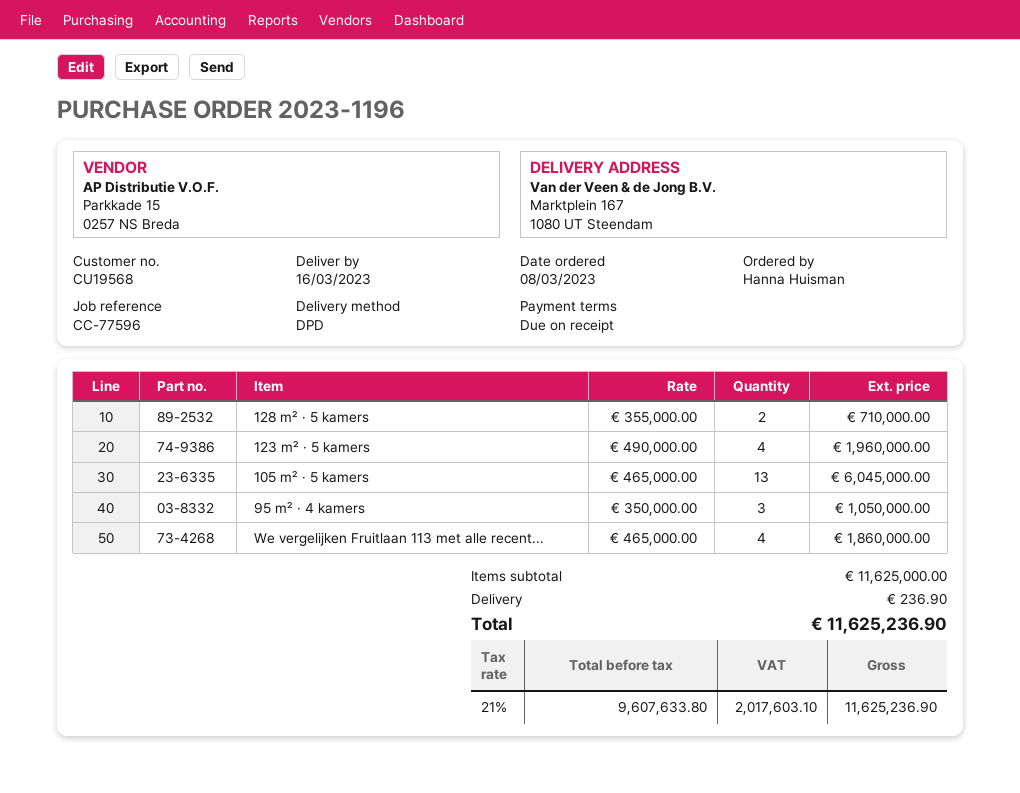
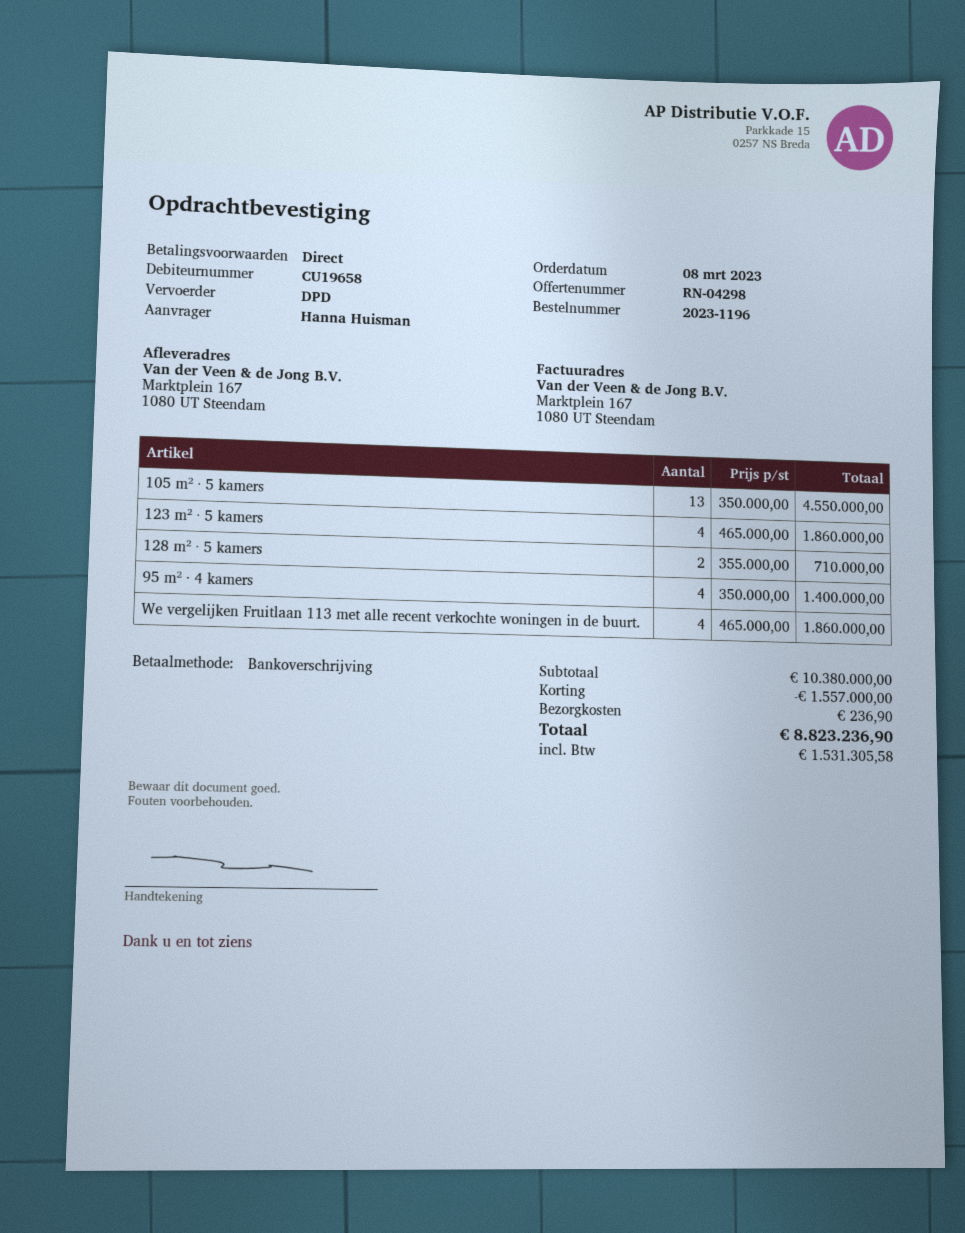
customer number: CU19568 -> CU19658
123 m² · 5 kamers: 4 x 490000.00 = 1960000.00 -> 4 x 465000.00 = 1860000.00
105 m² · 5 kamers: 13 x 465000.00 = 6045000.00 -> 13 x 350000.00 = 4550000.00
95 m² · 4 kamers: 3 x 350000.00 = 1050000.00 -> 4 x 350000.00 = 1400000.00
subtotal: 11625000.00 -> 10380000.00
discount: none -> 1557000.00
tax: 2017603.10 -> 1531305.58
total: 11625236.90 -> 8823236.90

